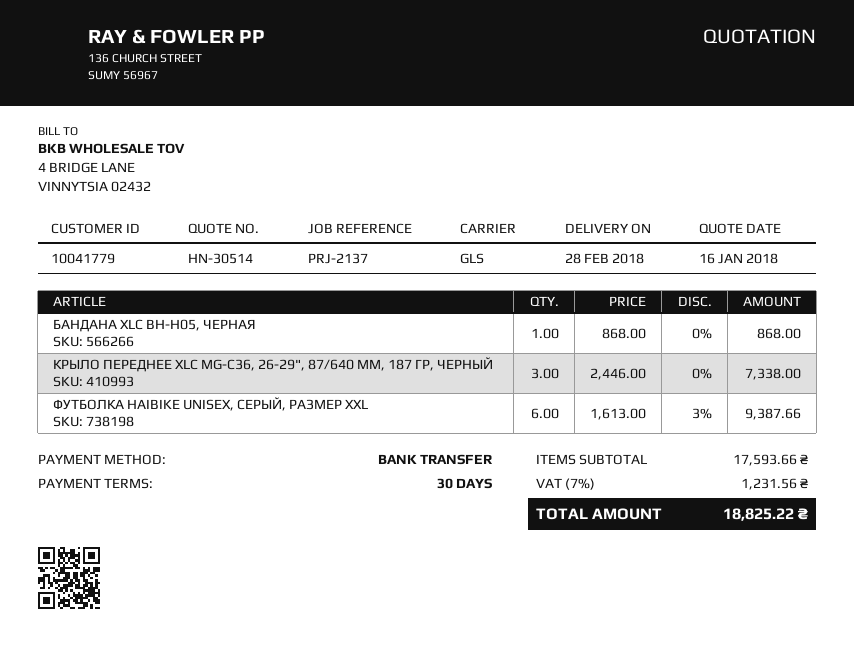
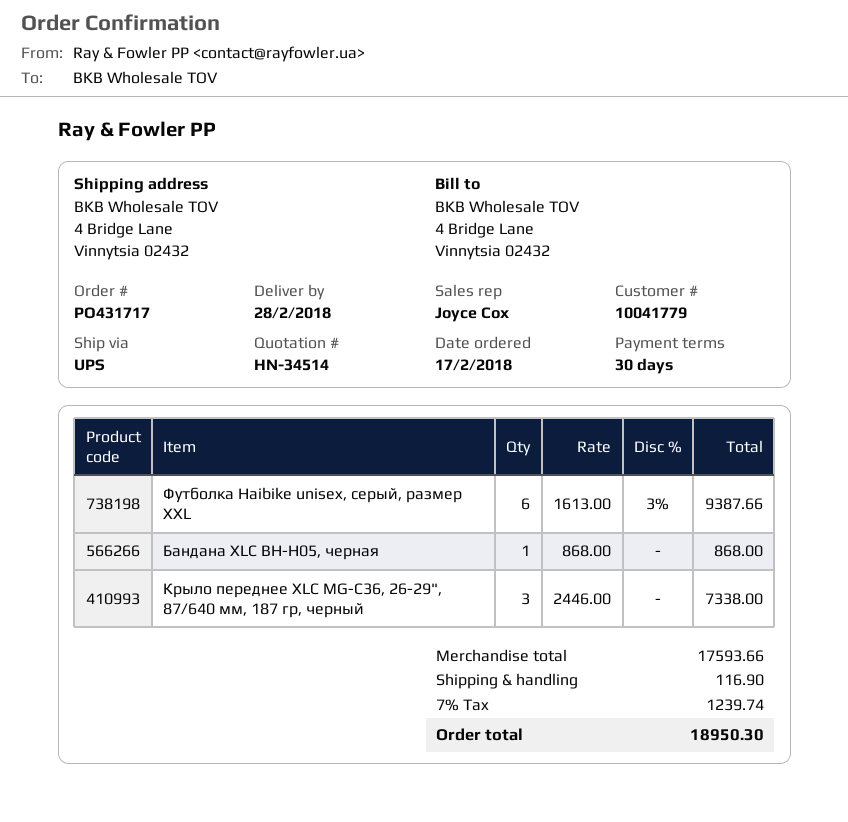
quote number: HN-30514 -> HN-34514
shipping method: GLS -> UPS
shipping: none -> 116.90
tax: 7% = 1231.56 -> 7% = 1239.74
total: 18825.22 -> 18950.30

